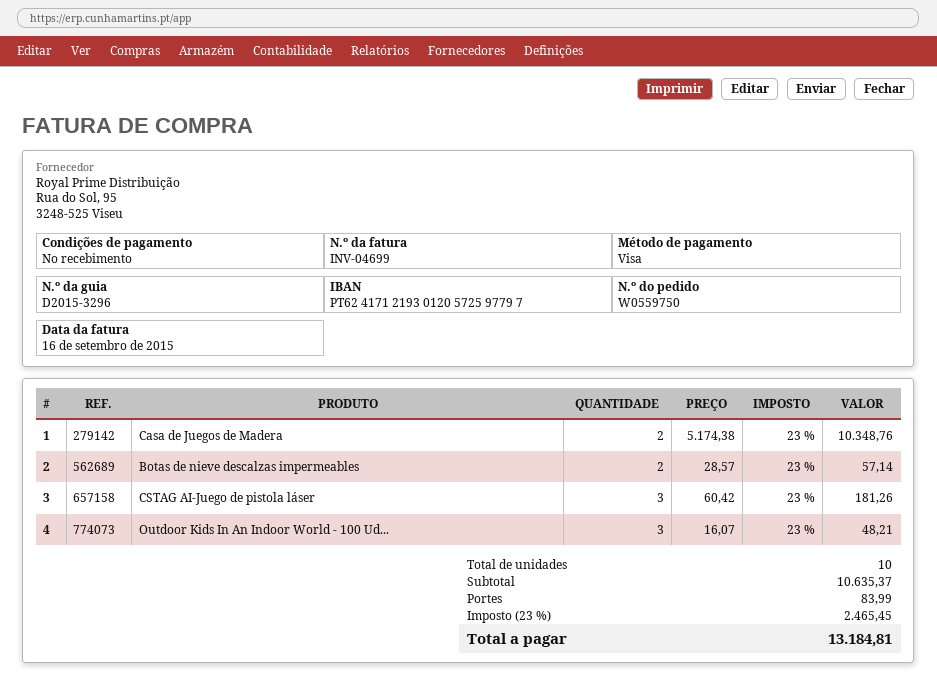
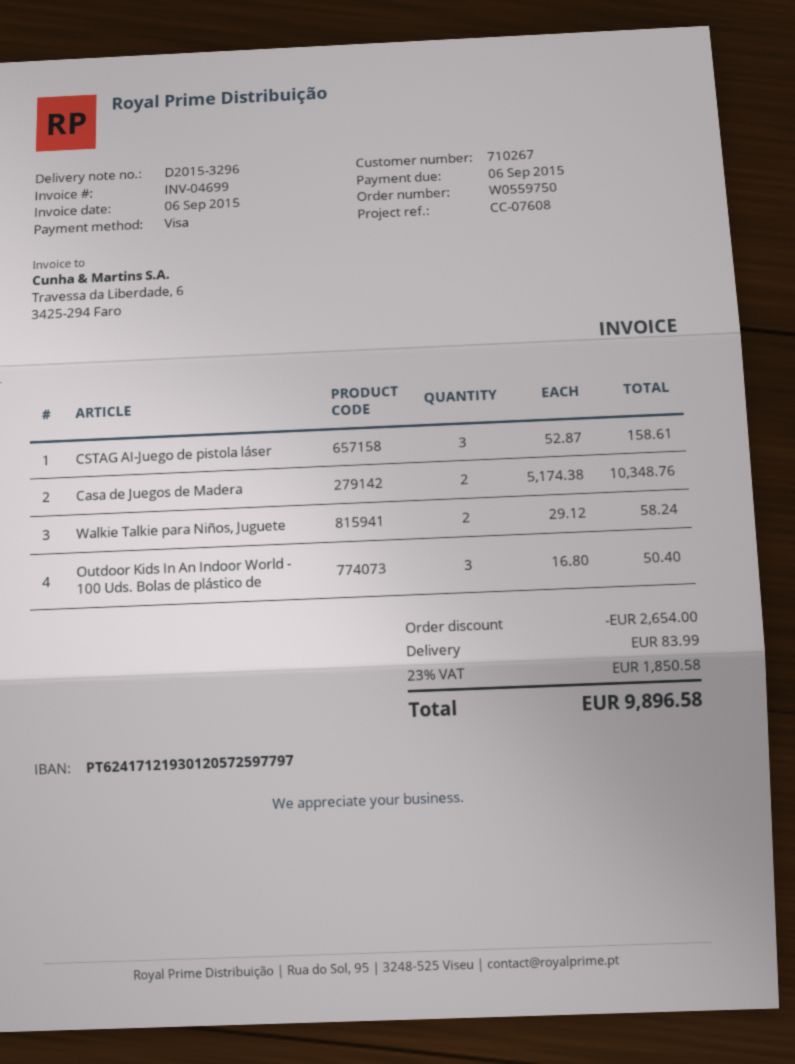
invoice date: 2015-09-16 -> 2015-09-06
Botas de nieve descalzas impermeables: 2 x 28.57 = 57.14 -> none
CSTAG AI-Juego de pistola láser: 3 x 60.42 = 181.26 -> 3 x 52.87 = 158.61
Outdoor Kids In An Indoor World - 100 Ud...: 3 x 16.07 = 48.21 -> 3 x 16.80 = 50.40
Walkie Talkie para Niños, Juguete: none -> 2 x 29.12 = 58.24
discount: none -> 2654.00
tax: 23% = 2465.45 -> 23% = 1850.58
total: 13184.81 -> 9896.58

